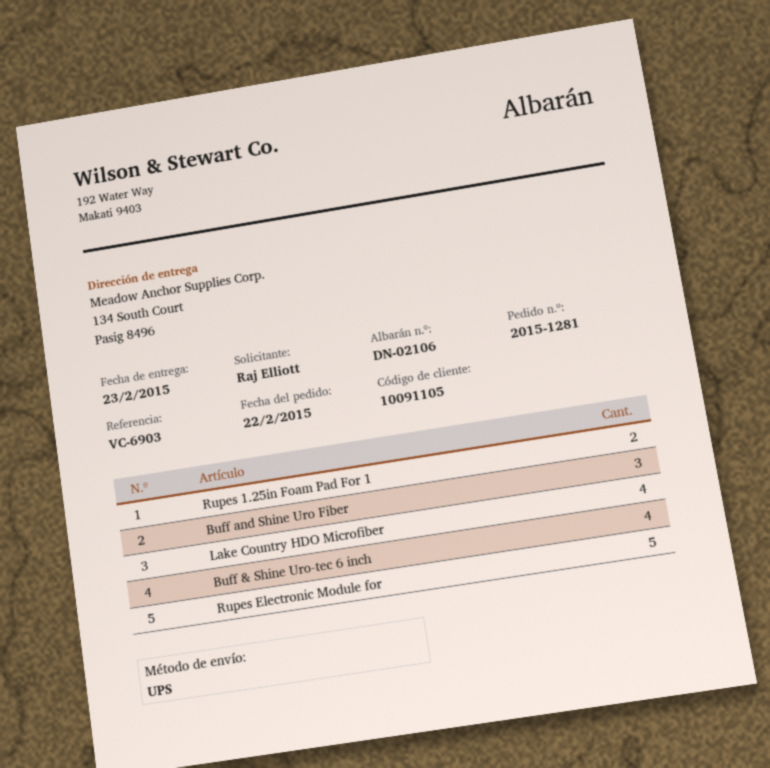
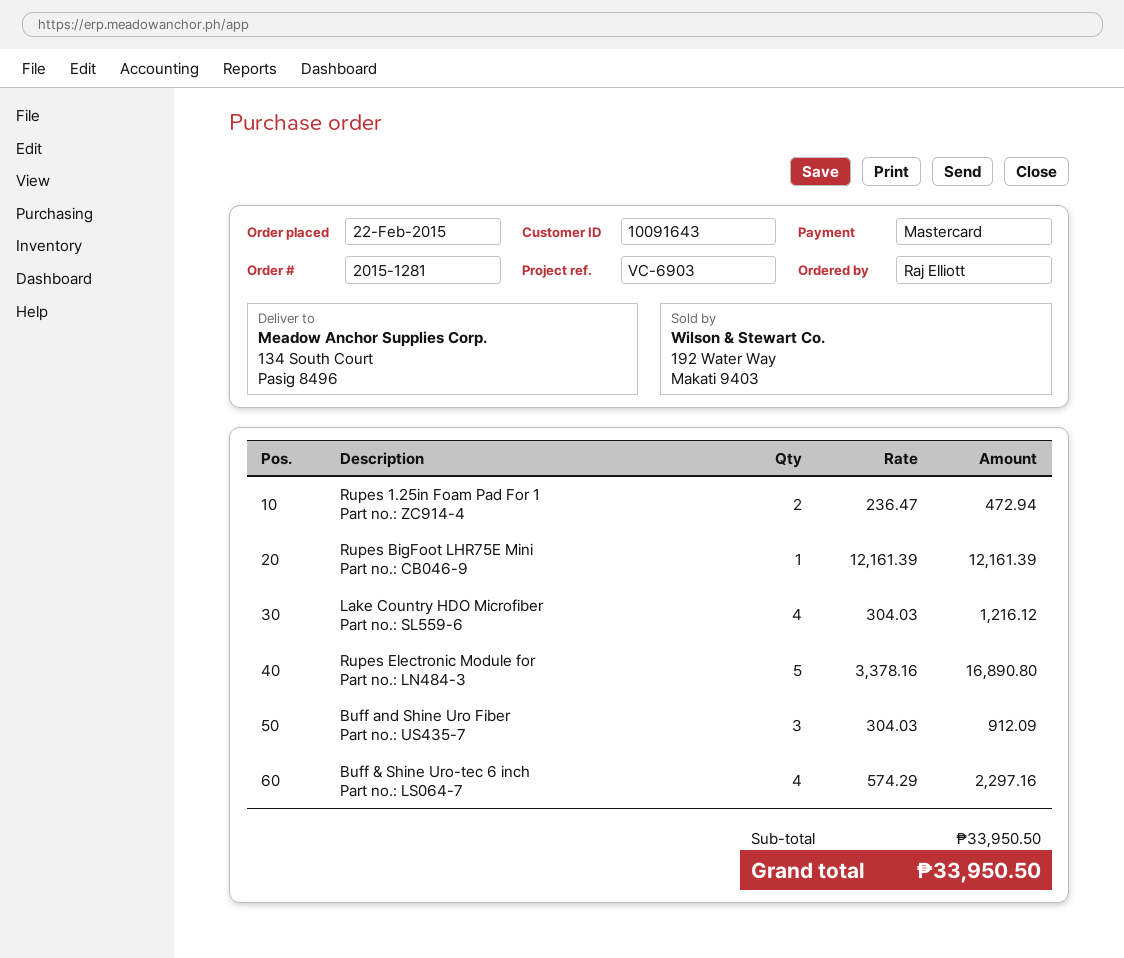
customer number: 10091105 -> 10091643
Rupes BigFoot LHR75E Mini: none -> 1

